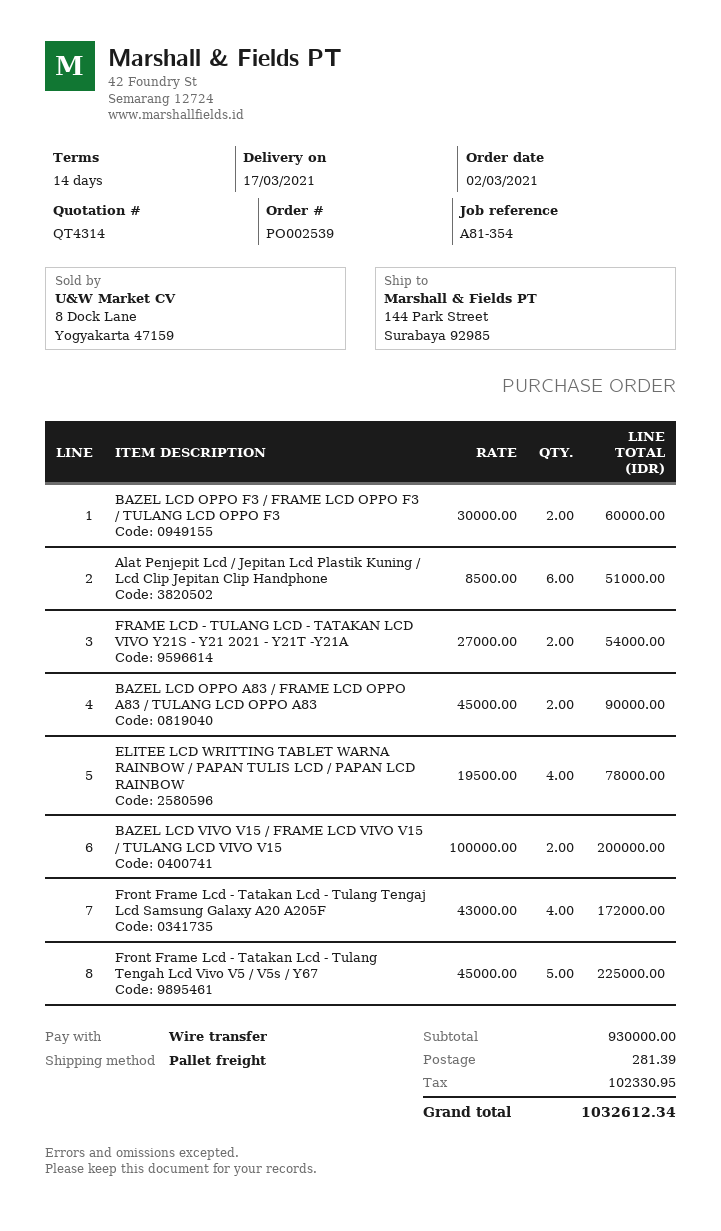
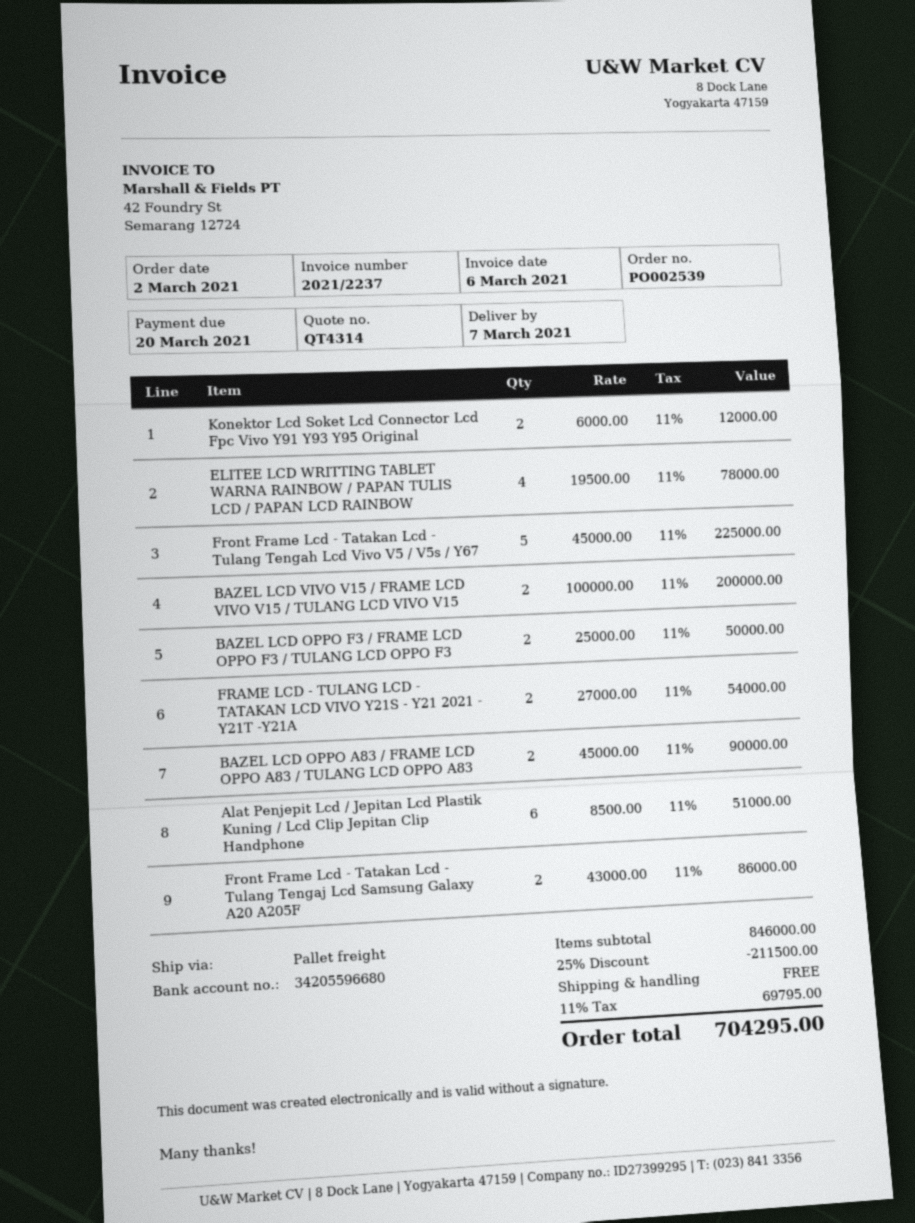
delivery date: 2021-03-17 -> 2021-03-07
BAZEL LCD OPPO F3 / FRAME LCD OPPO F3 / TULANG LCD OPPO F3: 2 x 30000.00 = 60000.00 -> 2 x 25000.00 = 50000.00
Front Frame Lcd - Tatakan Lcd - Tulang Tengaj Lcd Samsung Galaxy A20 A205F: 4 x 43000.00 = 172000.00 -> 2 x 43000.00 = 86000.00
Konektor Lcd Soket Lcd Connector Lcd Fpc Vivo Y91 Y93 Y95 Original: none -> 2 x 6000.00 = 12000.00
subtotal: 930000.00 -> 846000.00
discount: none -> 25% = 211500.00
shipping: 281.39 -> 0.00
tax: 102330.95 -> 69795.00
total: 1032612.34 -> 704295.00

